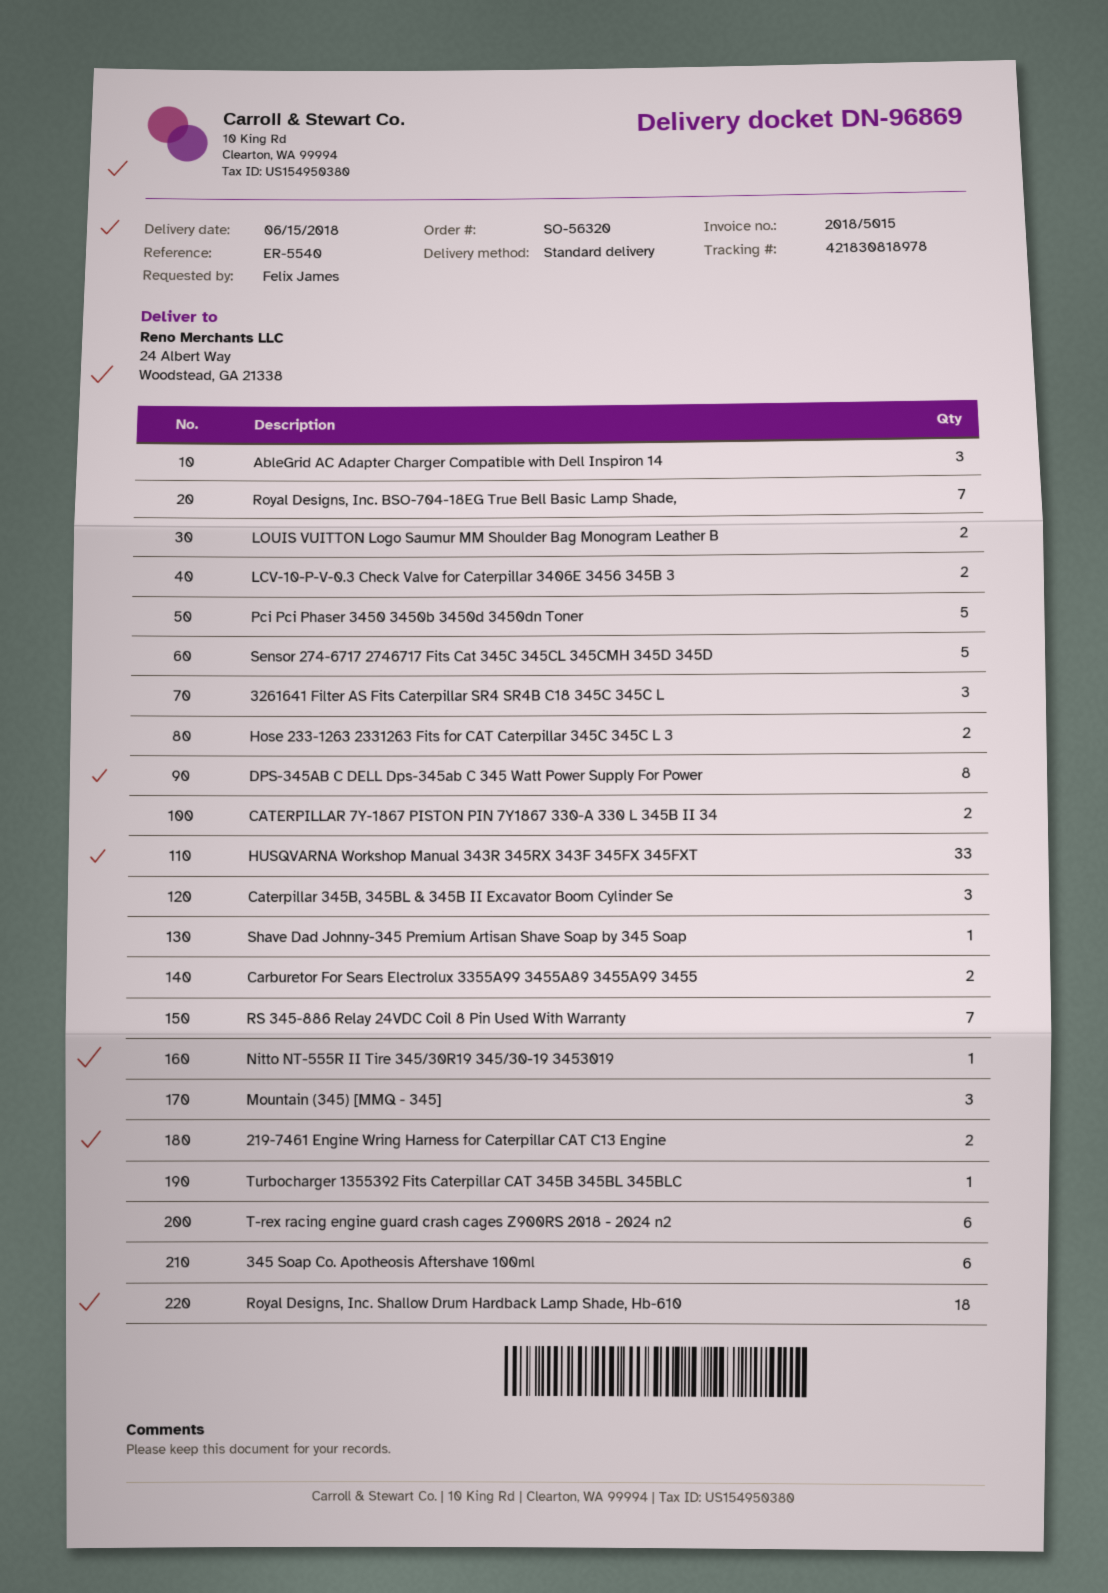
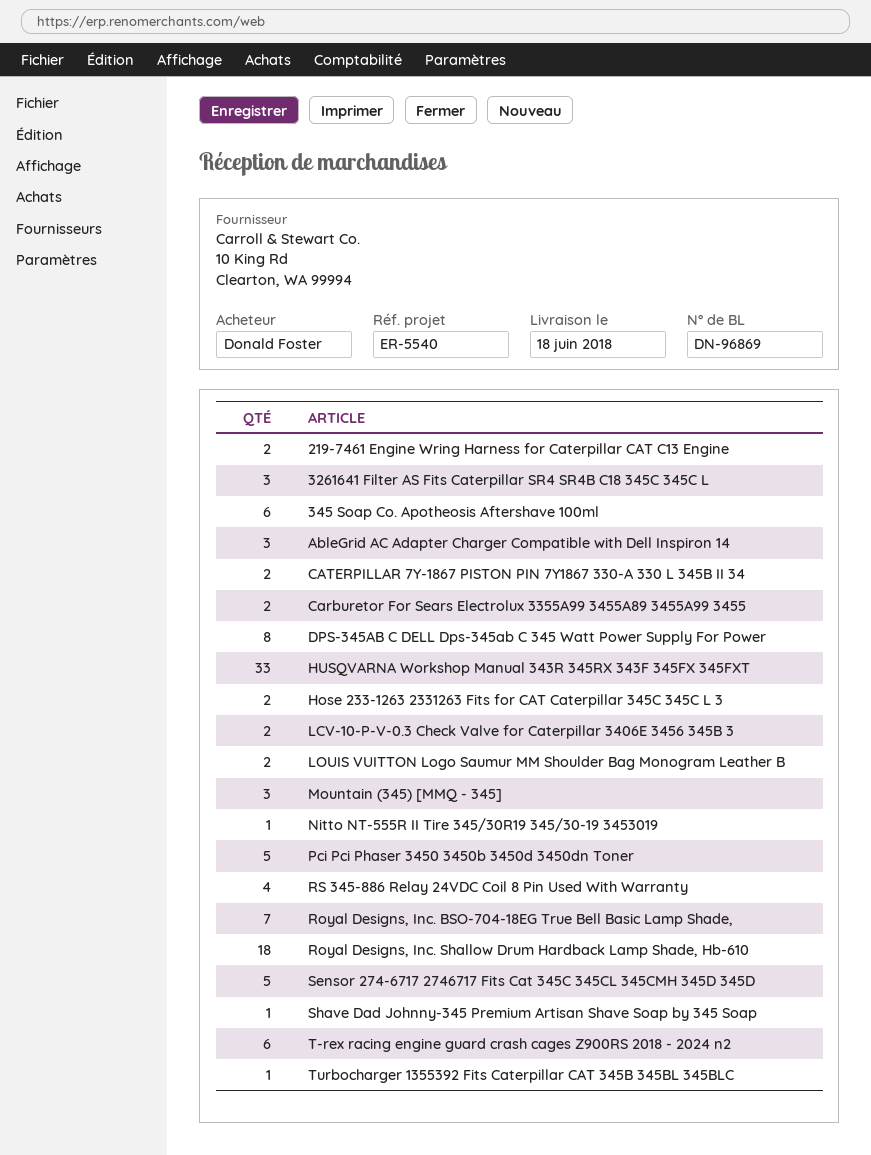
delivery date: 2018-06-15 -> 2018-06-18
ordered by: Felix James -> Donald Foster
Caterpillar 345B, 345BL & 345B II Excavator Boom Cylinder Se: 3 -> none
RS 345-886 Relay 24VDC Coil 8 Pin Used With Warranty: 7 -> 4

